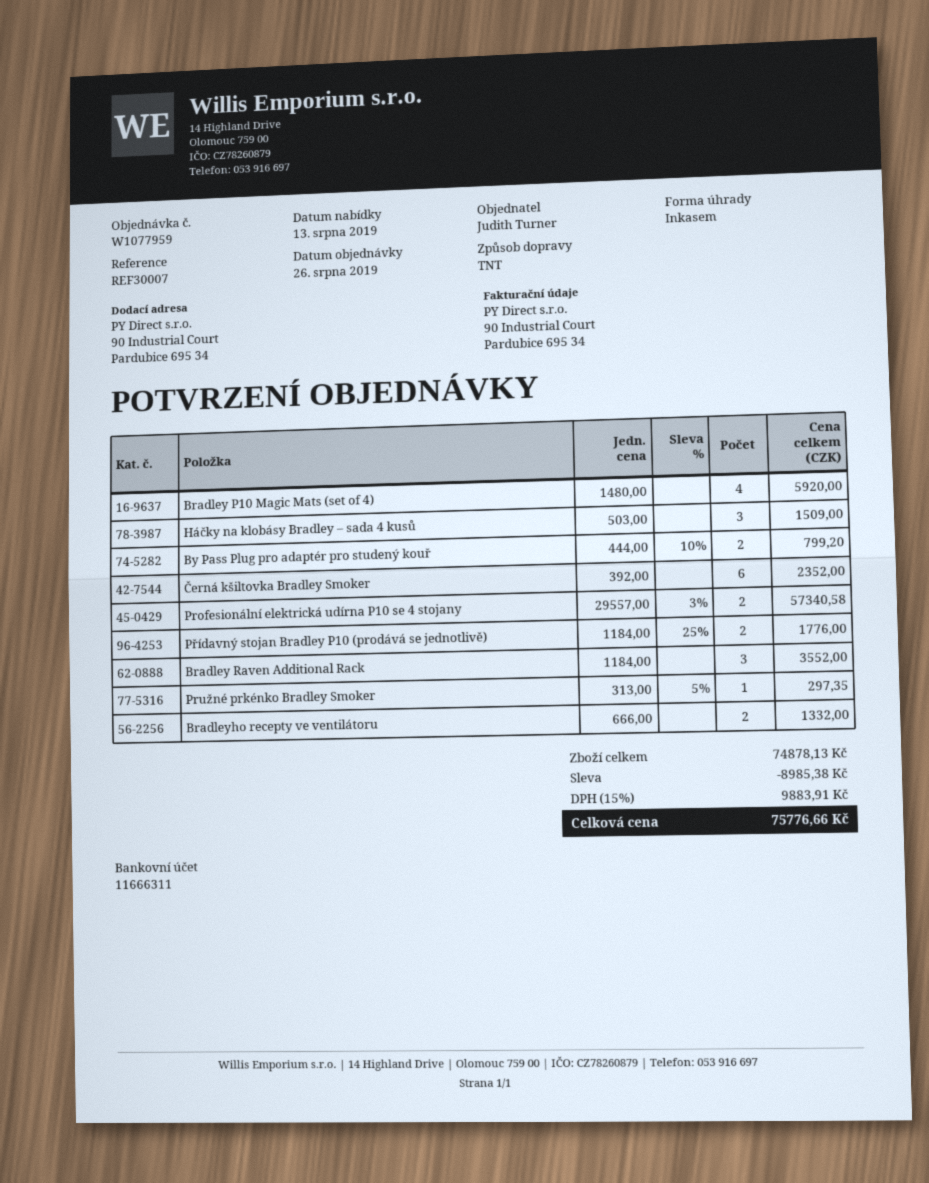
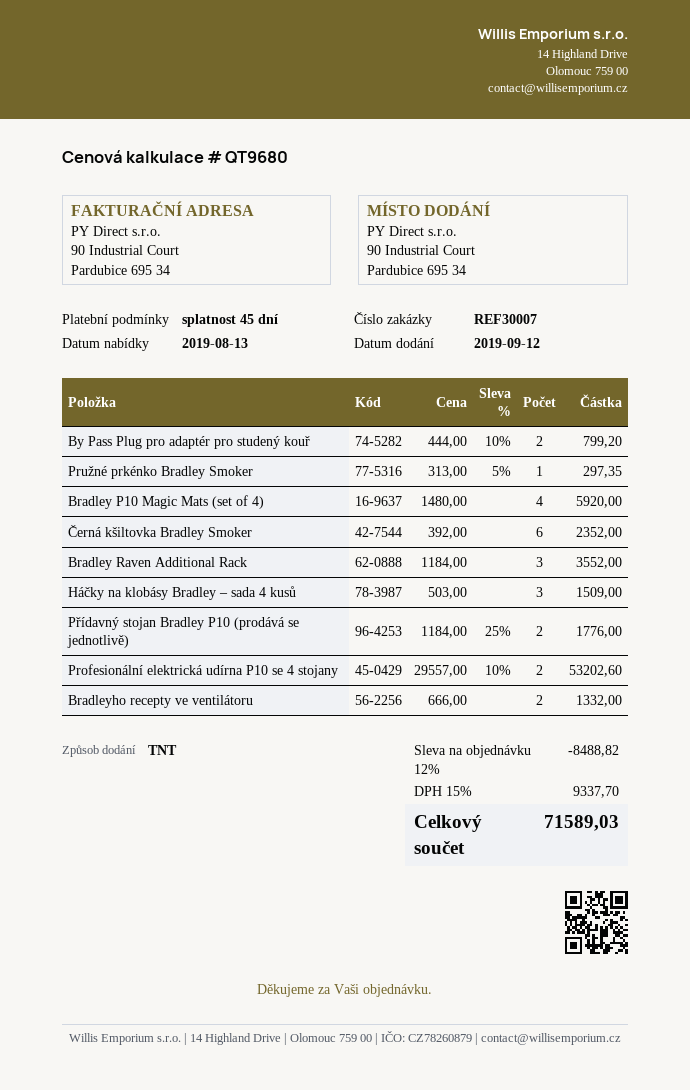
Profesionální elektrická udírna P10 se 4 stojany: 2 x 29557.00 - 3% = 57340.58 -> 2 x 29557.00 - 10% = 53202.60
discount: 8985.38 -> 8488.82
tax: 15% = 9883.91 -> 15% = 9337.70
total: 75776.66 -> 71589.03

